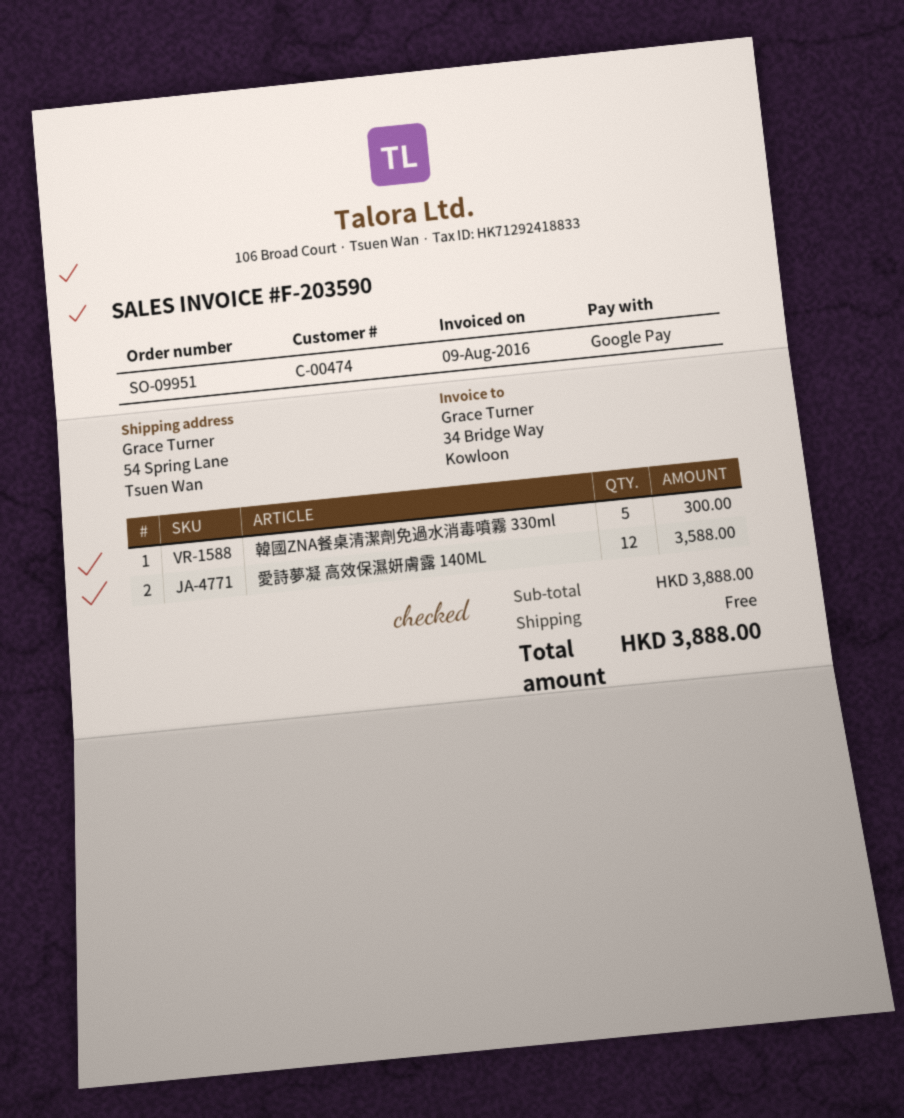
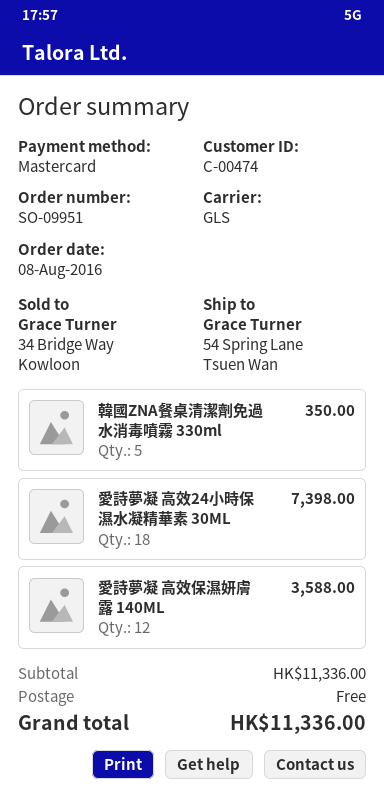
payment method: Google Pay -> Mastercard
韓國ZNA餐桌清潔劑免過水消毒噴霧 330ml: 5 for 300.00 -> 5 for 350.00
愛詩夢凝 高效24小時保濕水凝精華素 30ML: none -> 18 for 7398.00
subtotal: 3888.00 -> 11336.00
total: 3888.00 -> 11336.00

